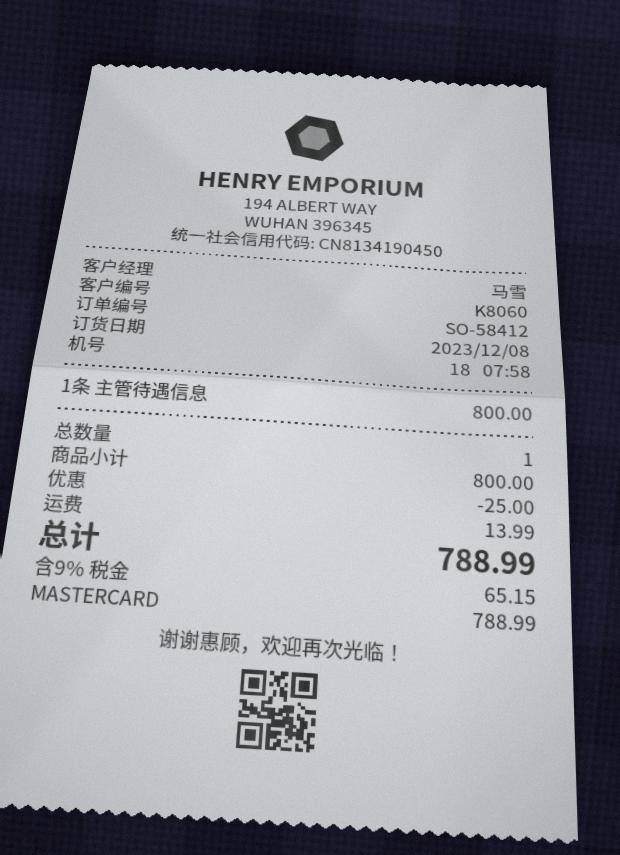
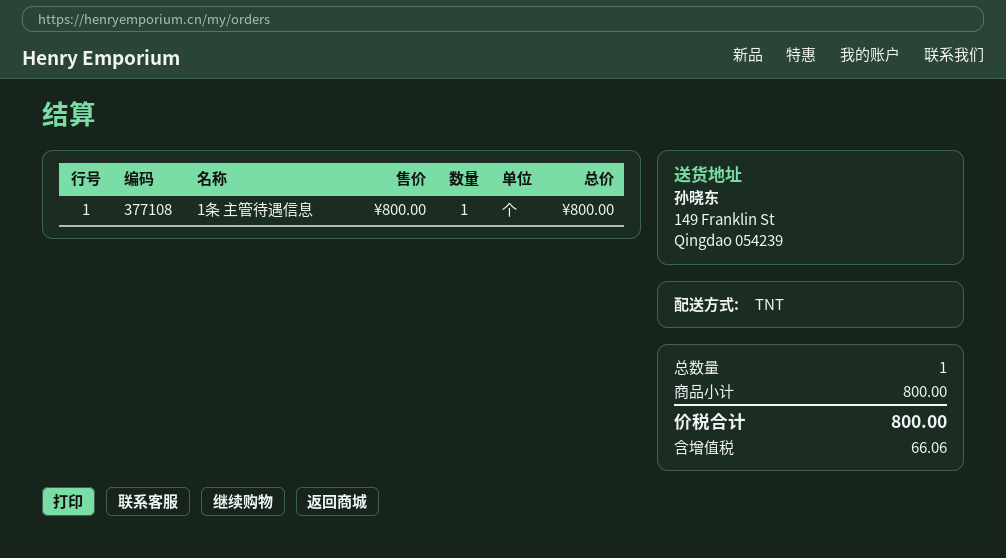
discount: 25.00 -> none
shipping: 13.99 -> none
tax: 65.15 -> 66.06
total: 788.99 -> 800.00

